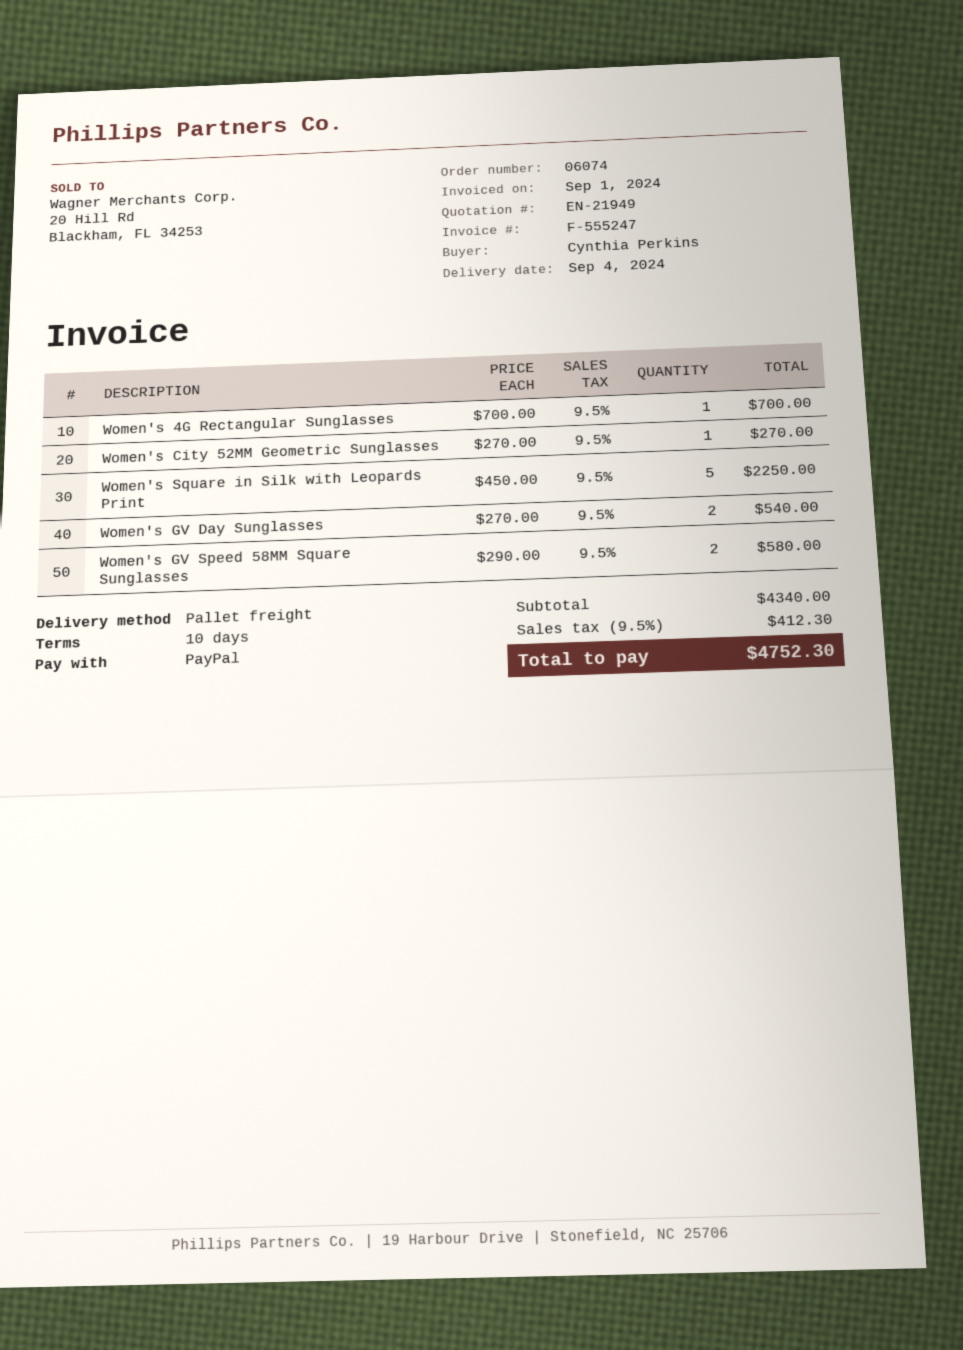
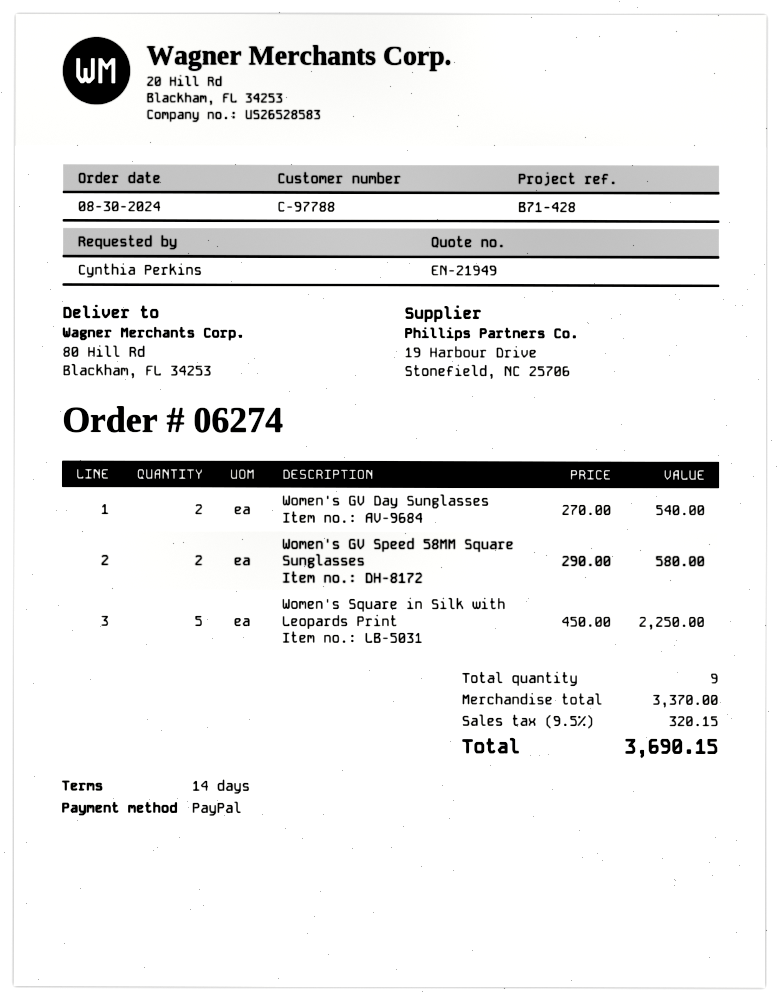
order number: 06074 -> 06274
payment terms: 10 days -> 14 days
Women's 4G Rectangular Sunglasses: 1 x 700.00 = 700.00 -> none
Women's City 52MM Geometric Sunglasses: 1 x 270.00 = 270.00 -> none
subtotal: 4340.00 -> 3370.00
tax: 9.5% = 412.30 -> 9.5% = 320.15
total: 4752.30 -> 3690.15

